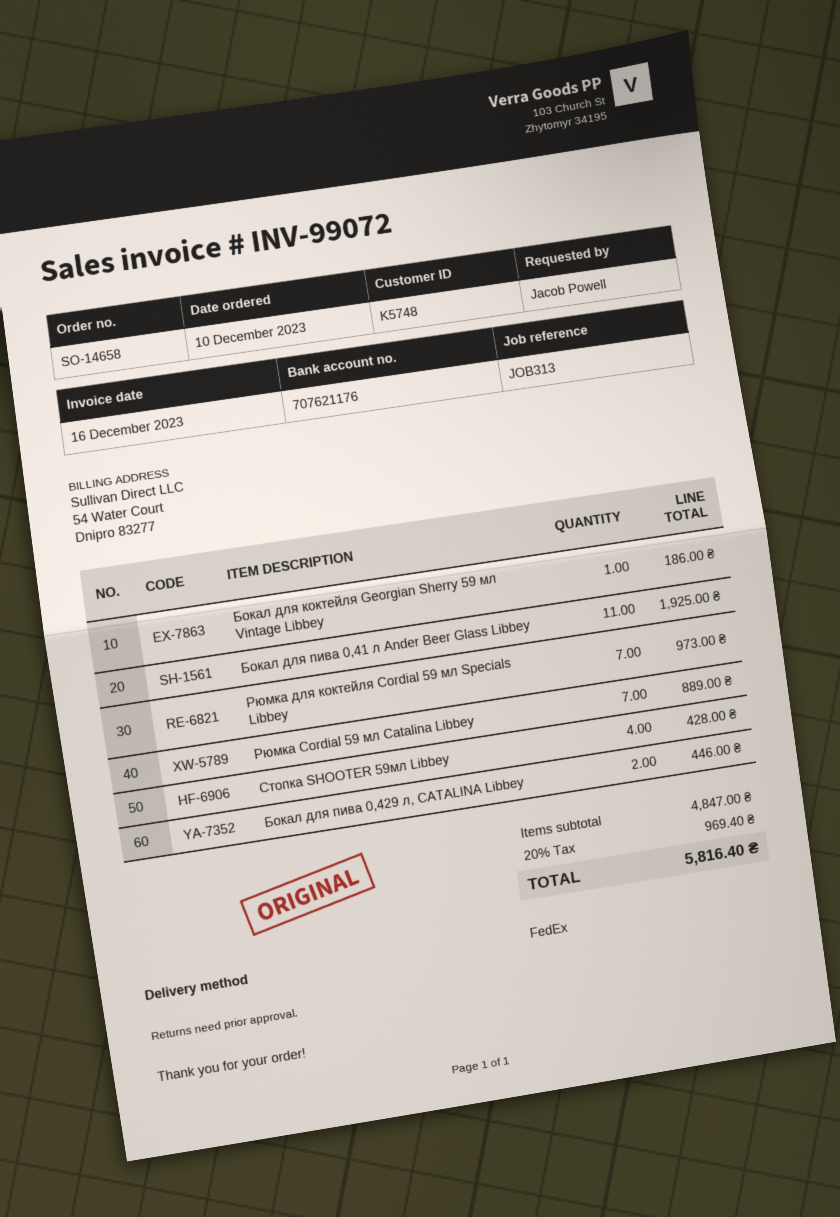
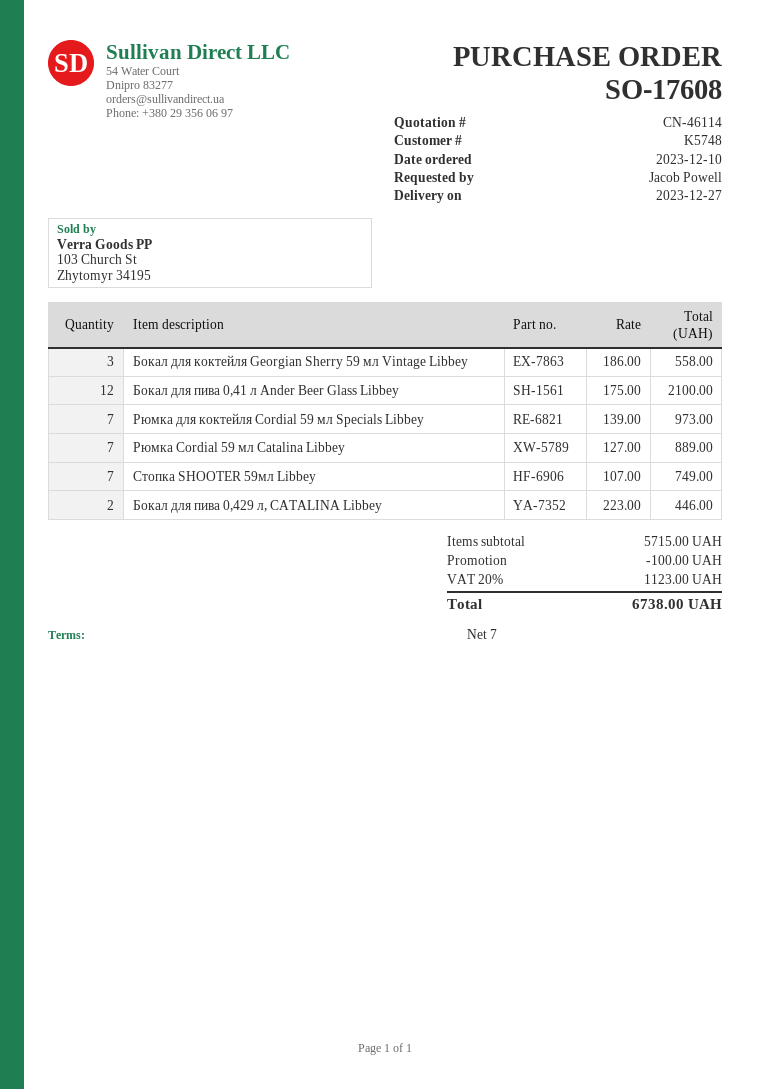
order number: SO-14658 -> SO-17608
Бокал для коктейля Georgian Sherry 59 мл Vintage Libbey: 1 for 186.00 -> 3 for 558.00
Бокал для пива 0,41 л Ander Beer Glass Libbey: 11 for 1925.00 -> 12 for 2100.00
Стопка SHOOTER 59мл Libbey: 4 for 428.00 -> 7 for 749.00
subtotal: 4847.00 -> 5715.00
discount: none -> 100.00
tax: 20% = 969.40 -> 20% = 1123.00
total: 5816.40 -> 6738.00

